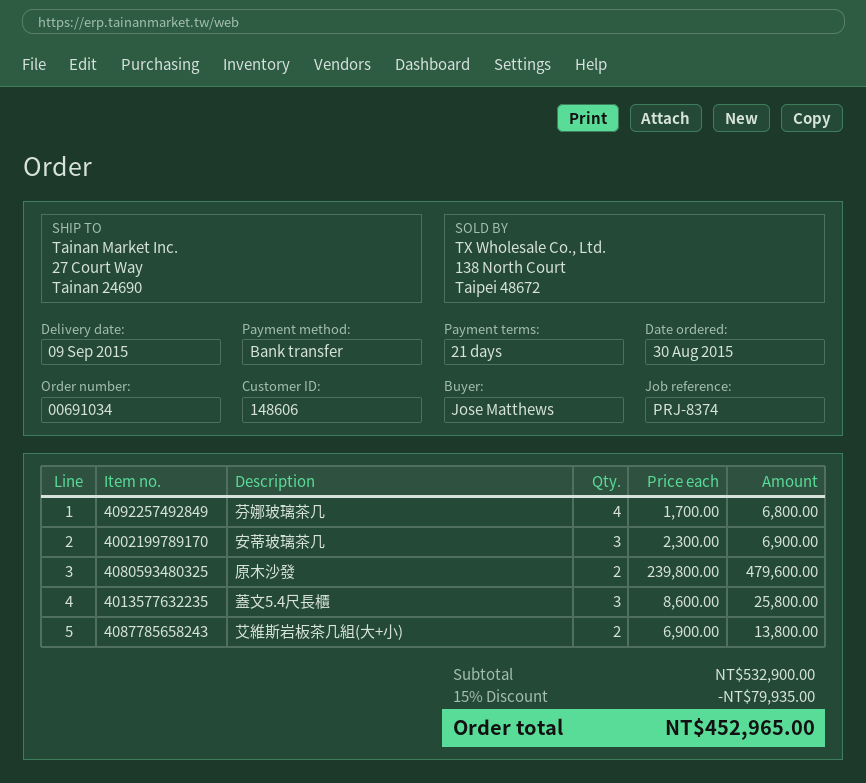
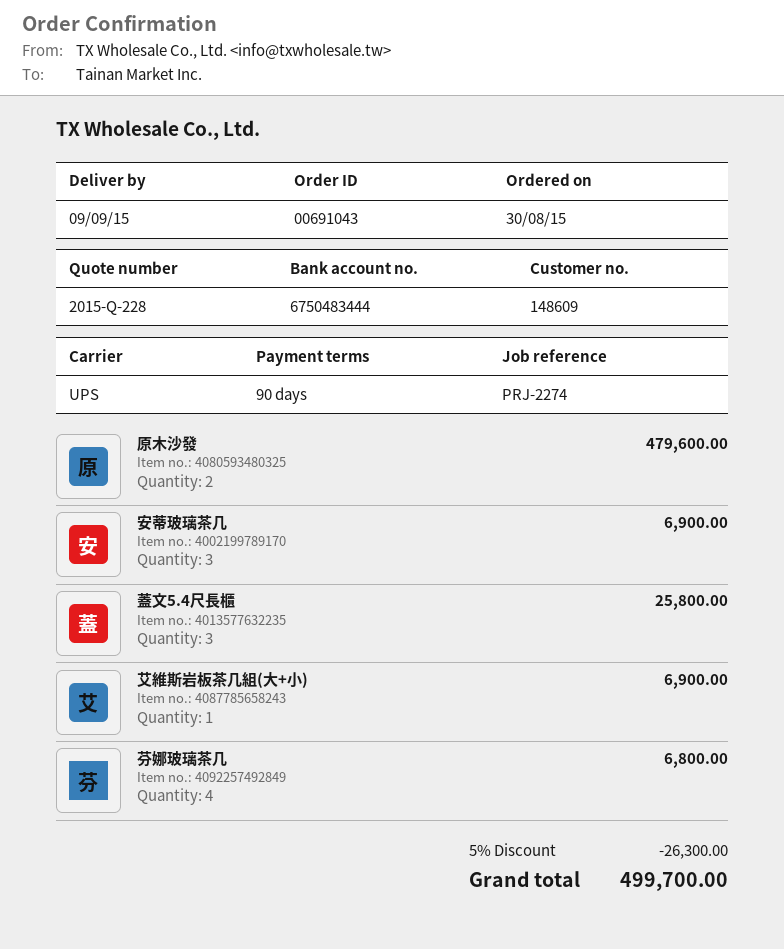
order number: 00691034 -> 00691043
payment terms: 21 days -> 90 days
customer number: 148606 -> 148609
reference: PRJ-8374 -> PRJ-2274
艾維斯岩板茶几組(大+小): 2 for 13800.00 -> 1 for 6900.00
discount: 15% = 79935.00 -> 5% = 26300.00
total: 452965.00 -> 499700.00

